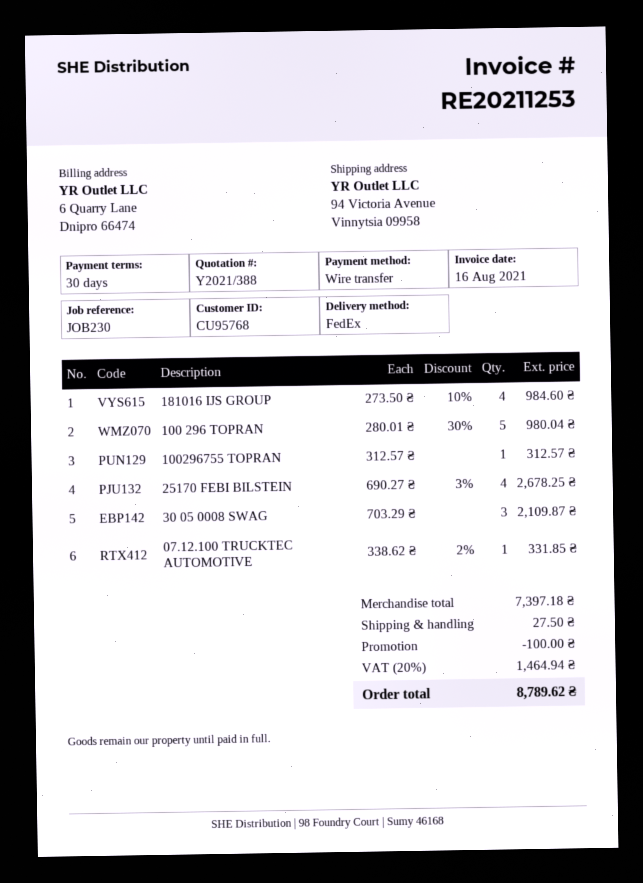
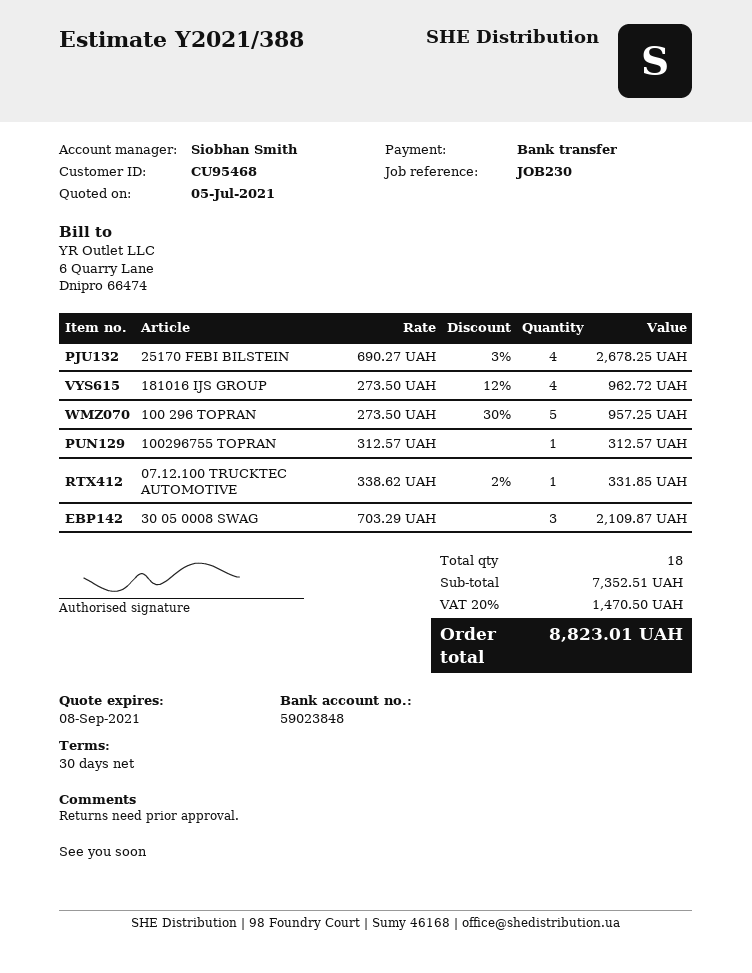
customer number: CU95768 -> CU95468
181016 IJS GROUP: 4 x 273.50 - 10% = 984.60 -> 4 x 273.50 - 12% = 962.72
100 296 TOPRAN: 5 x 280.01 - 30% = 980.04 -> 5 x 273.50 - 30% = 957.25
subtotal: 7397.18 -> 7352.51
discount: 100.00 -> none
shipping: 27.50 -> none
tax: 20% = 1464.94 -> 20% = 1470.50
total: 8789.62 -> 8823.01

